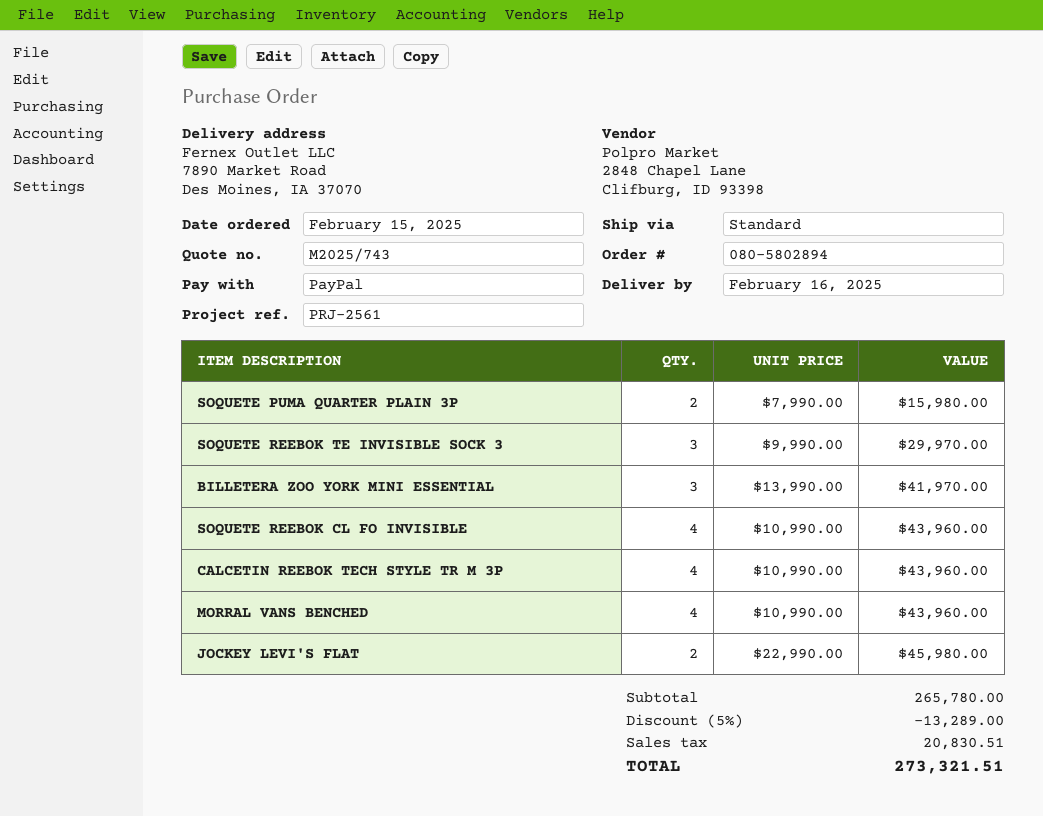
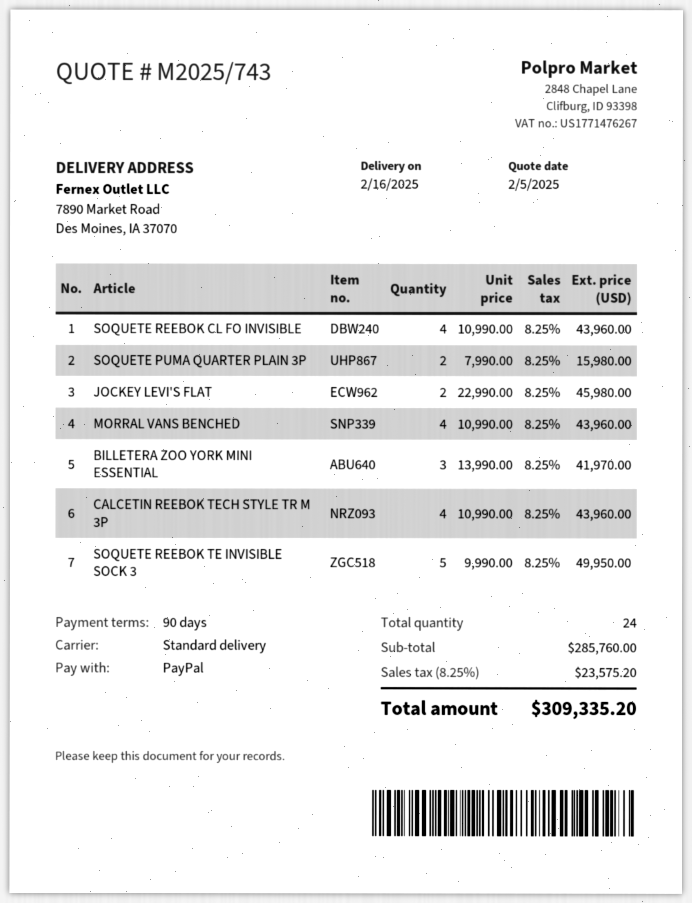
SOQUETE REEBOK TE INVISIBLE SOCK 3: 3 x 9990.00 = 29970.00 -> 5 x 9990.00 = 49950.00
subtotal: 265780.00 -> 285760.00
discount: 5% = 13289.00 -> none
tax: 20830.51 -> 23575.20
total: 273321.51 -> 309335.20

